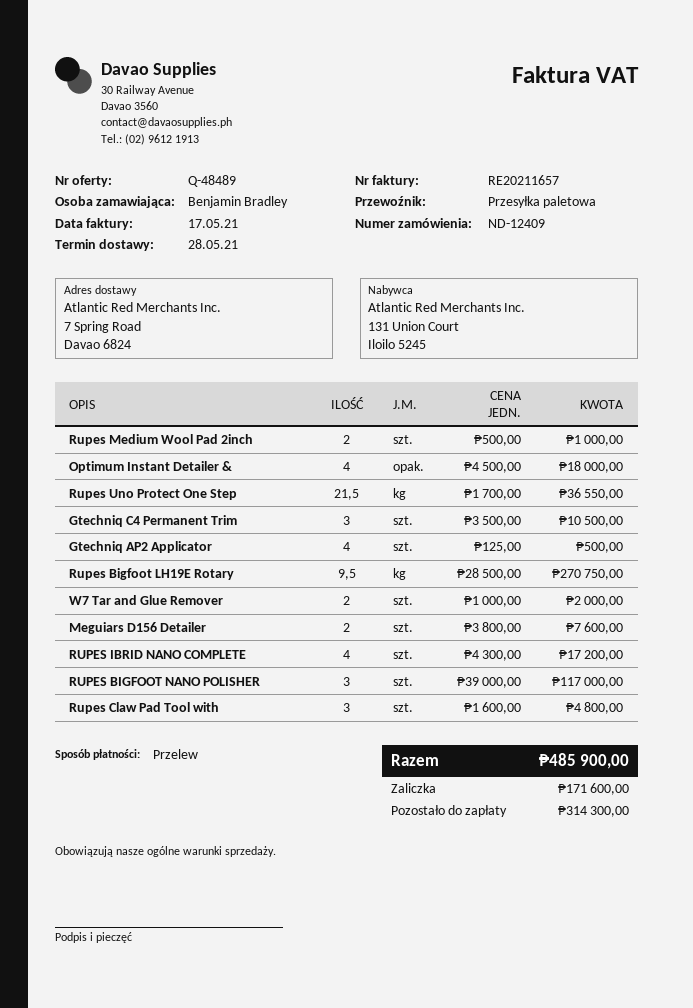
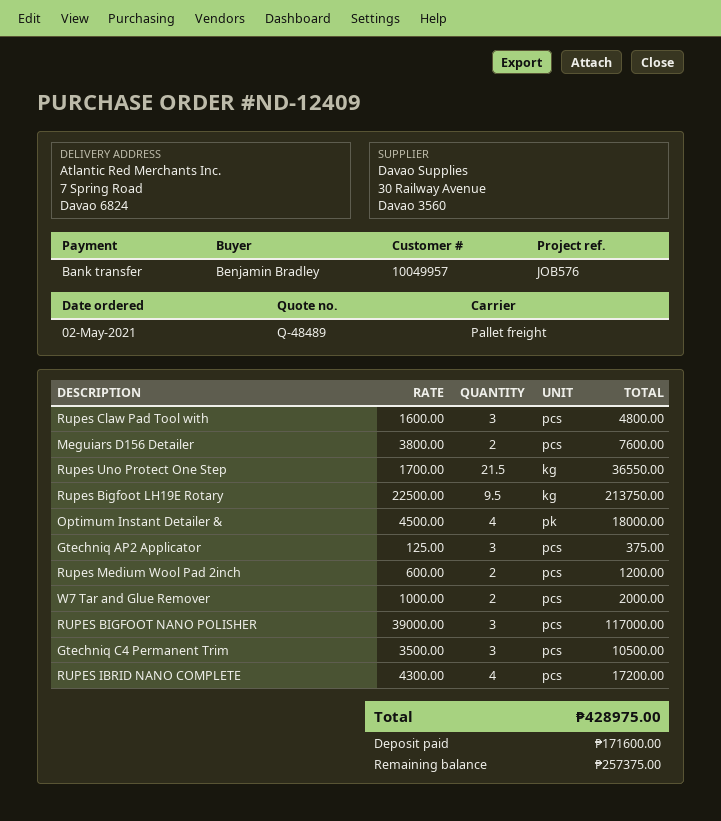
Rupes Medium Wool Pad 2inch: 2 x 500.00 = 1000.00 -> 2 x 600.00 = 1200.00
Gtechniq AP2 Applicator: 4 x 125.00 = 500.00 -> 3 x 125.00 = 375.00
Rupes Bigfoot LH19E Rotary: 9.5 x 28500.00 = 270750.00 -> 9.5 x 22500.00 = 213750.00
total: 485900.00 -> 428975.00
balance: 314300.00 -> 257375.00

